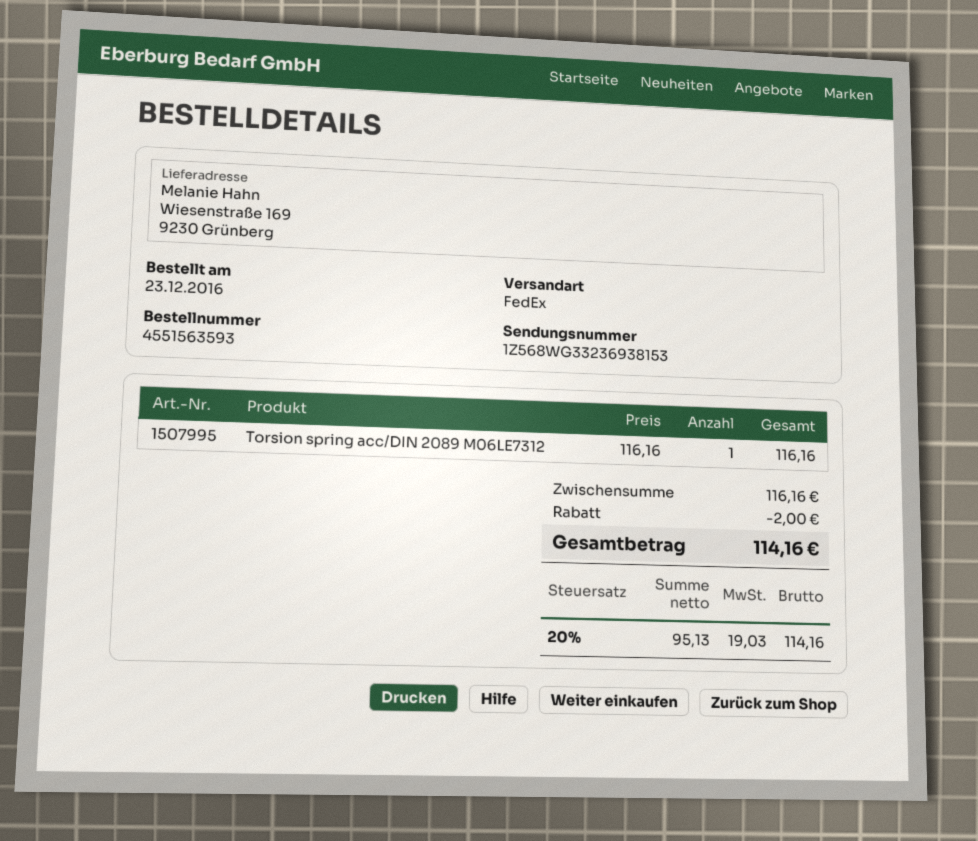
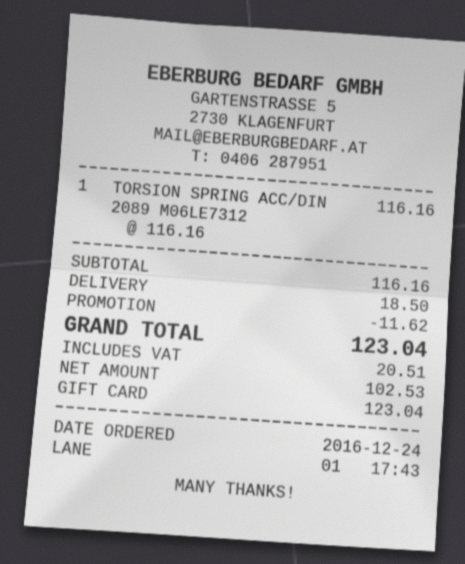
order date: 2016-12-23 -> 2016-12-24
discount: 2.00 -> 11.62
shipping: none -> 18.50
net: 95.13 -> 102.53
tax: 19.03 -> 20.51
total: 114.16 -> 123.04

